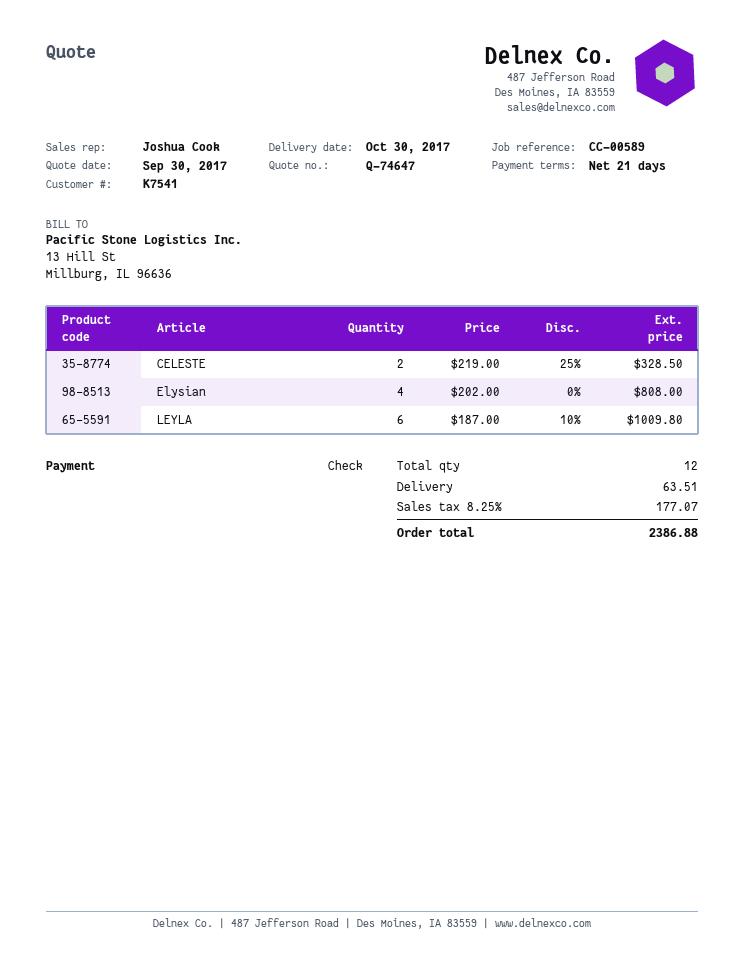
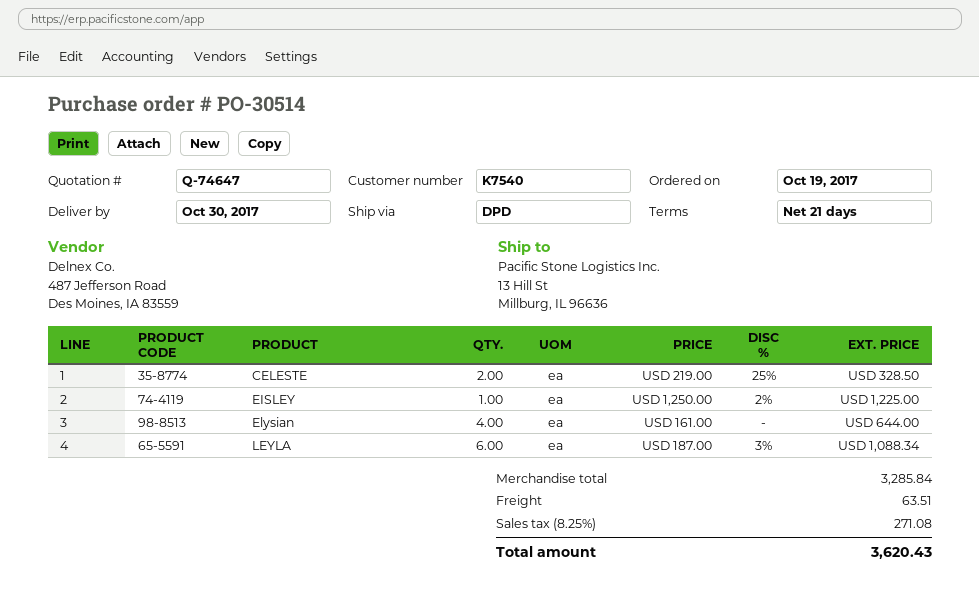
customer number: K7541 -> K7540
Elysian: 4 x 202.00 = 808.00 -> 4 x 161.00 = 644.00
LEYLA: 6 x 187.00 - 10% = 1009.80 -> 6 x 187.00 - 3% = 1088.34
EISLEY: none -> 1 x 1250.00 - 2% = 1225.00
tax: 8.25% = 177.07 -> 8.25% = 271.08
total: 2386.88 -> 3620.43

